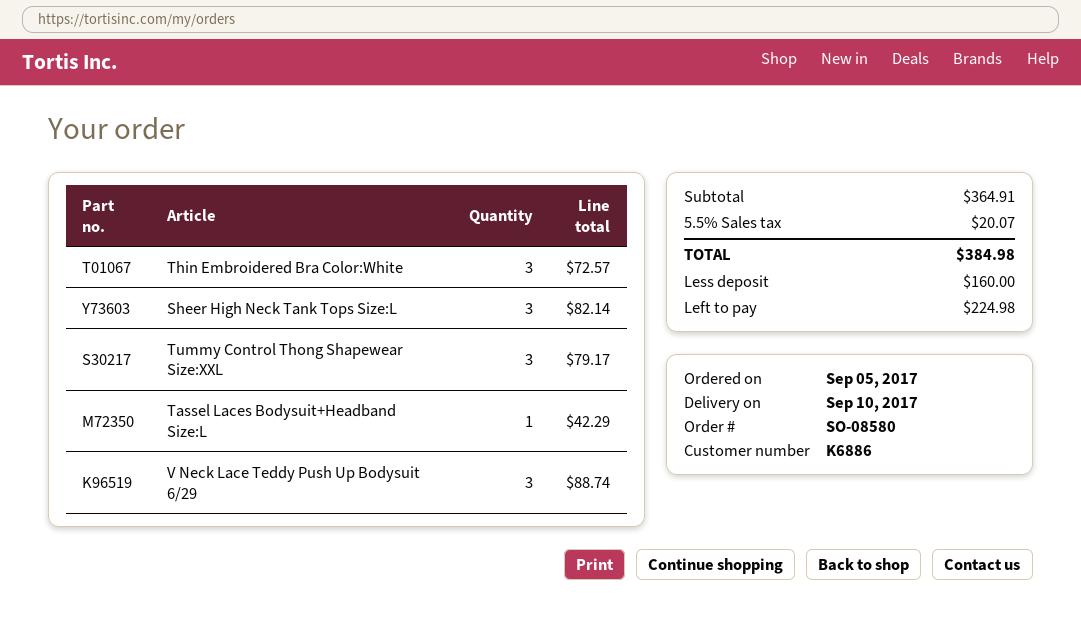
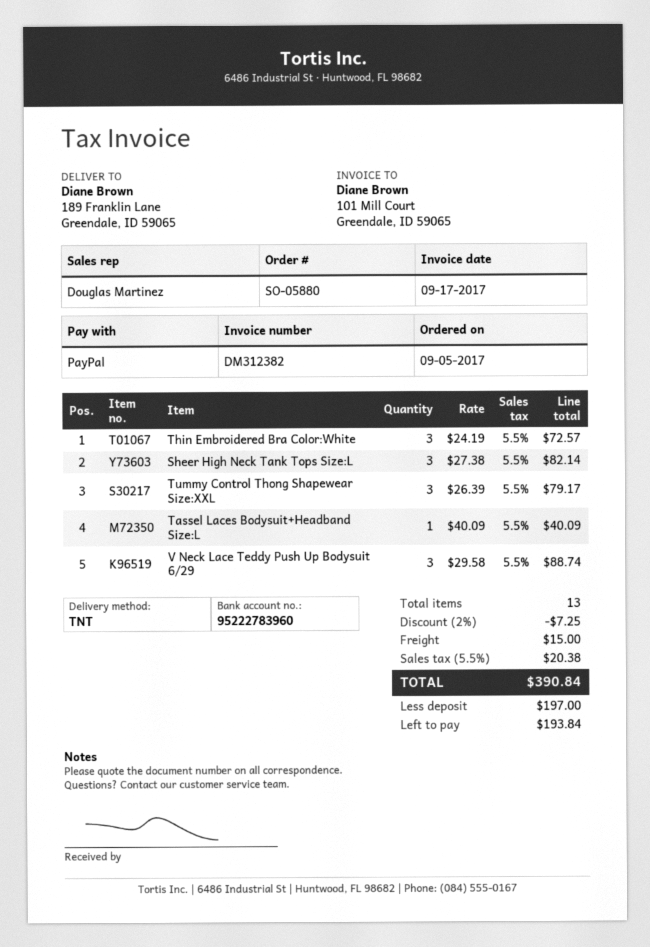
order number: SO-08580 -> SO-05880
Tassel Laces Bodysuit+Headband Size:L: 1 for 42.29 -> 1 for 40.09
discount: none -> 2% = 7.25
shipping: none -> 15.00
tax: 5.5% = 20.07 -> 5.5% = 20.38
total: 384.98 -> 390.84
deposit: 160.00 -> 197.00
balance: 224.98 -> 193.84

